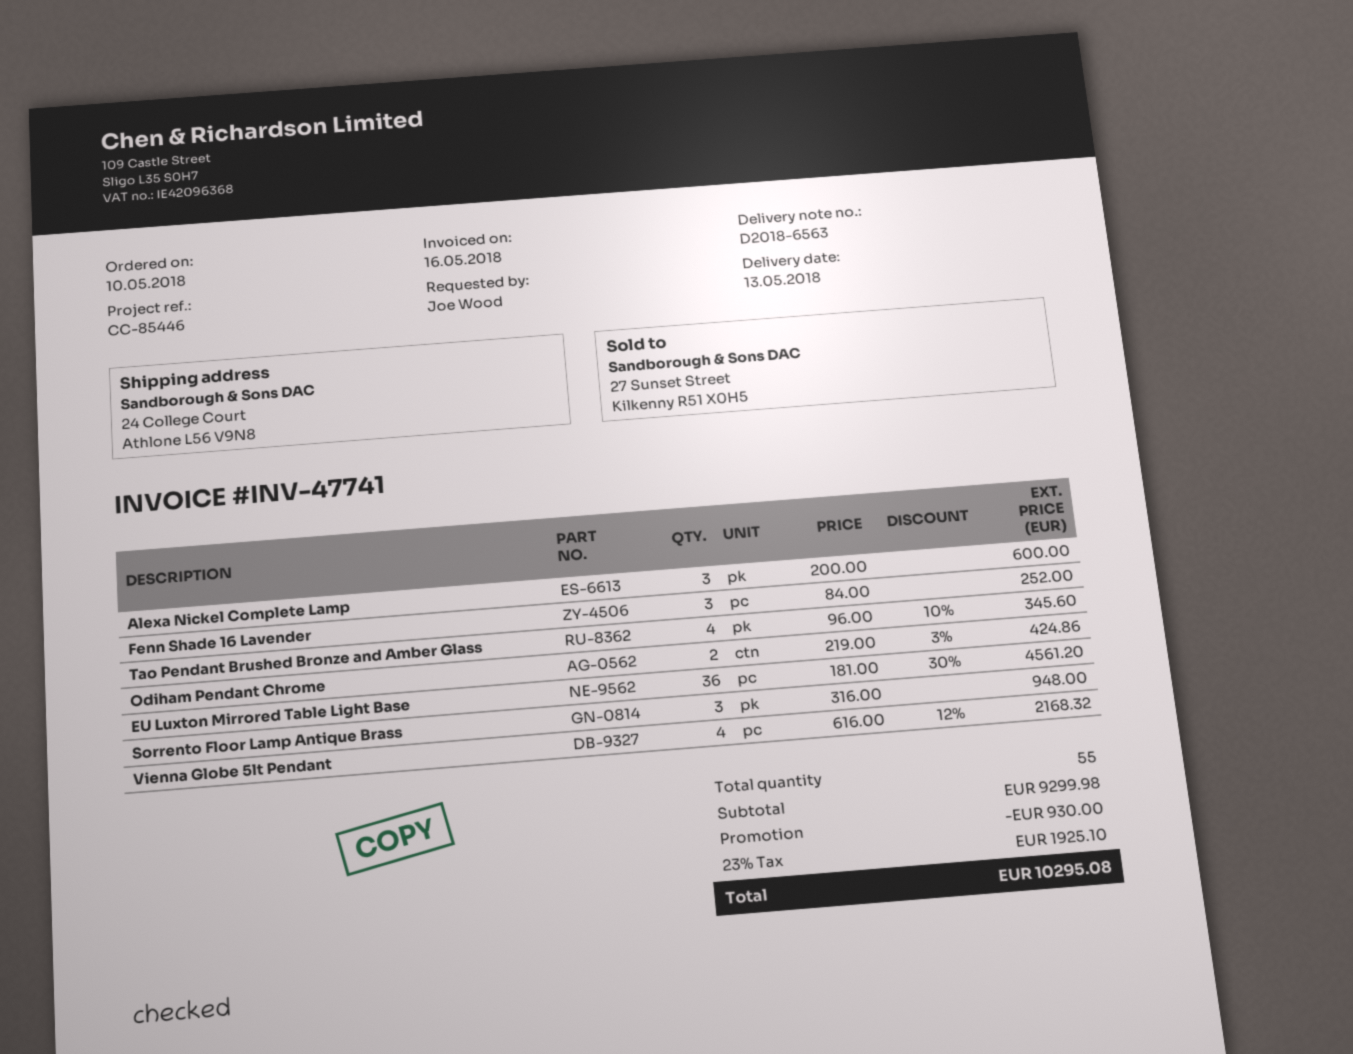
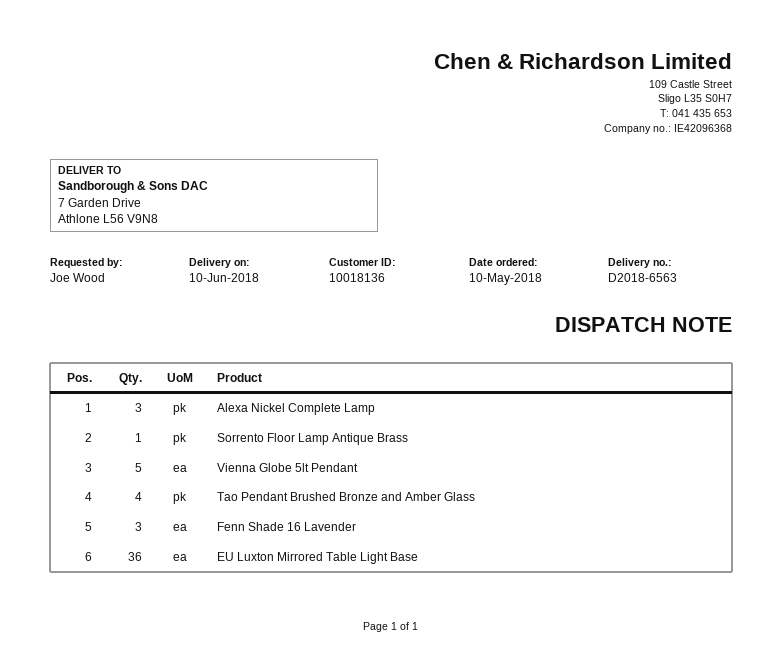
delivery date: 2018-05-13 -> 2018-06-10
ship to: 24 College Court, Athlone L56 V9N8 -> 7 Garden Drive, Athlone L56 V9N8
Odiham Pendant Chrome: 2 -> none
Sorrento Floor Lamp Antique Brass: 3 -> 1
Vienna Globe 5lt Pendant: 4 -> 5

